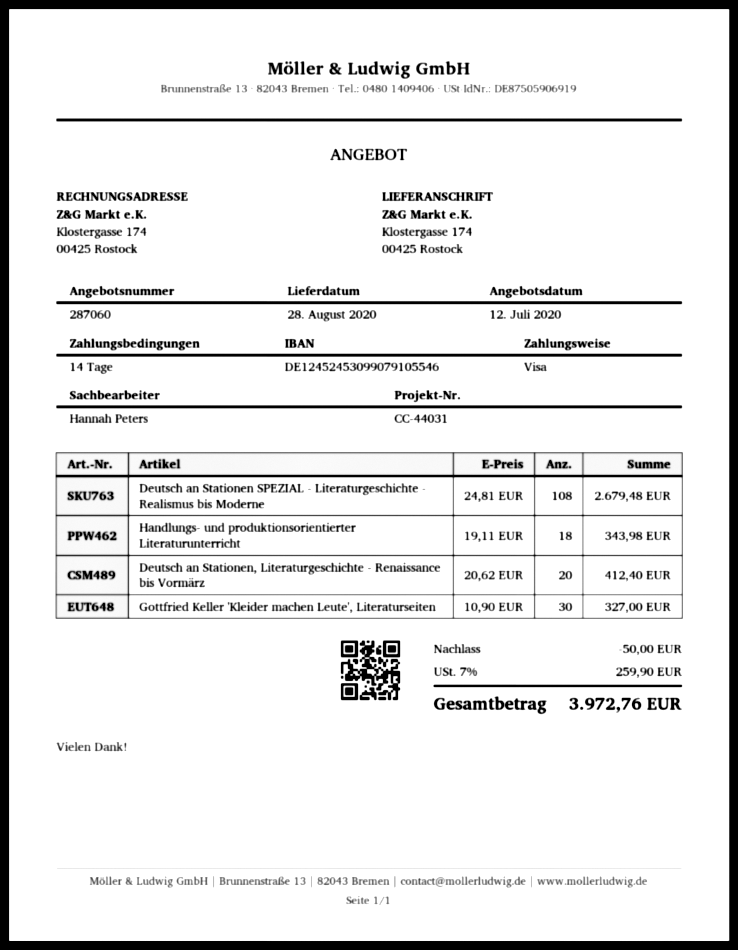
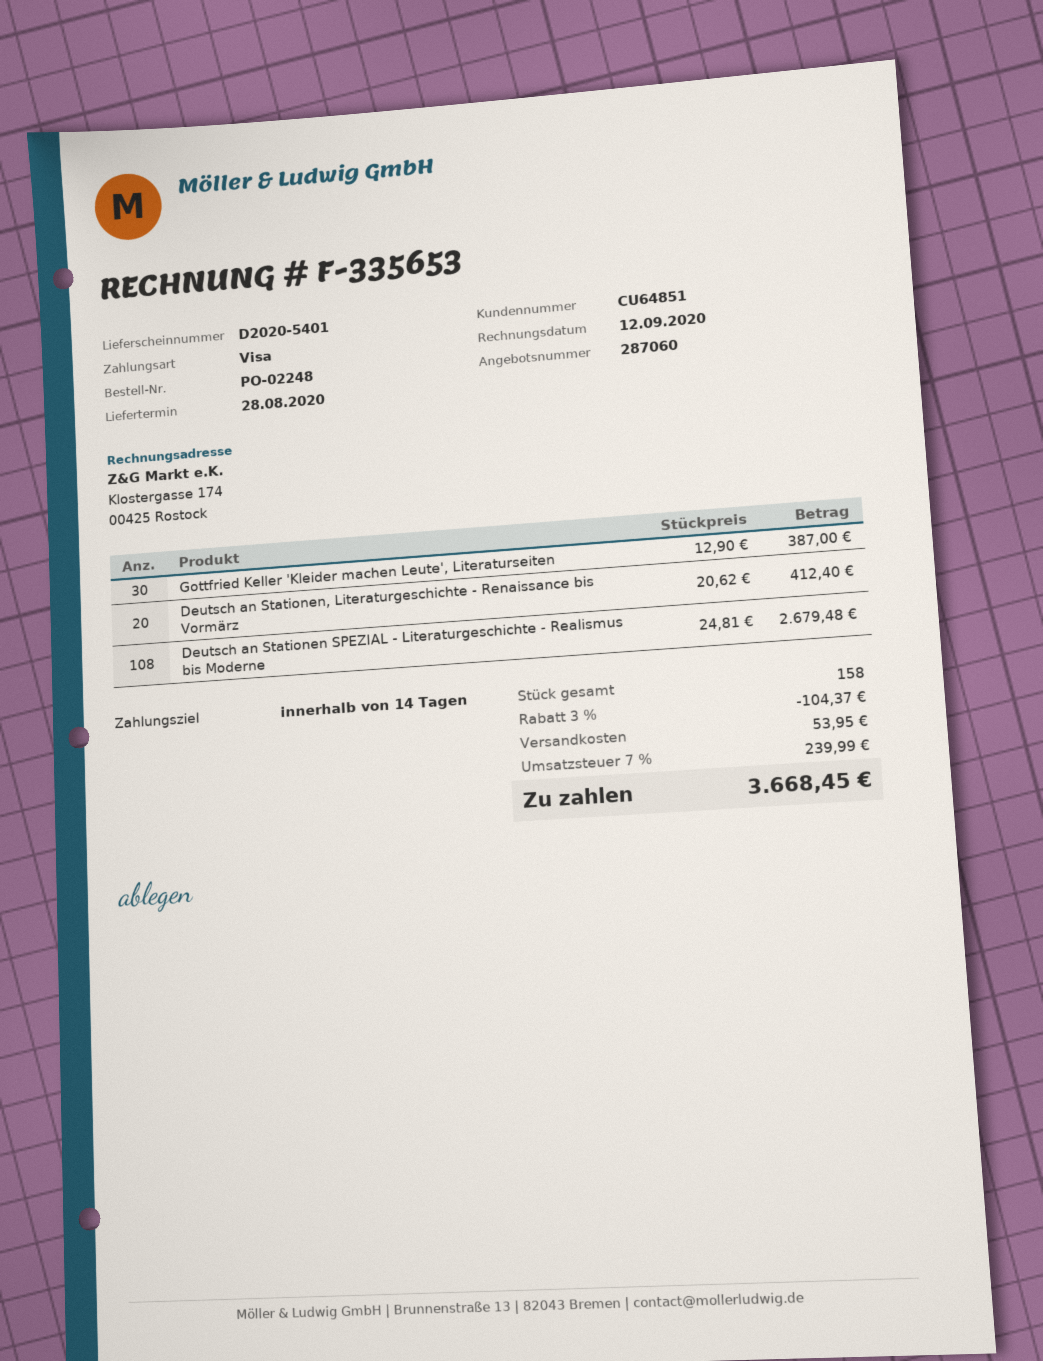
Handlungs- und produktionsorientierter Literaturunterricht: 18 x 19.11 = 343.98 -> none
Gottfried Keller 'Kleider machen Leute', Literaturseiten: 30 x 10.90 = 327.00 -> 30 x 12.90 = 387.00
discount: 50.00 -> 104.37
shipping: none -> 53.95
tax: 7% = 259.90 -> 7% = 239.99
total: 3972.76 -> 3668.45

